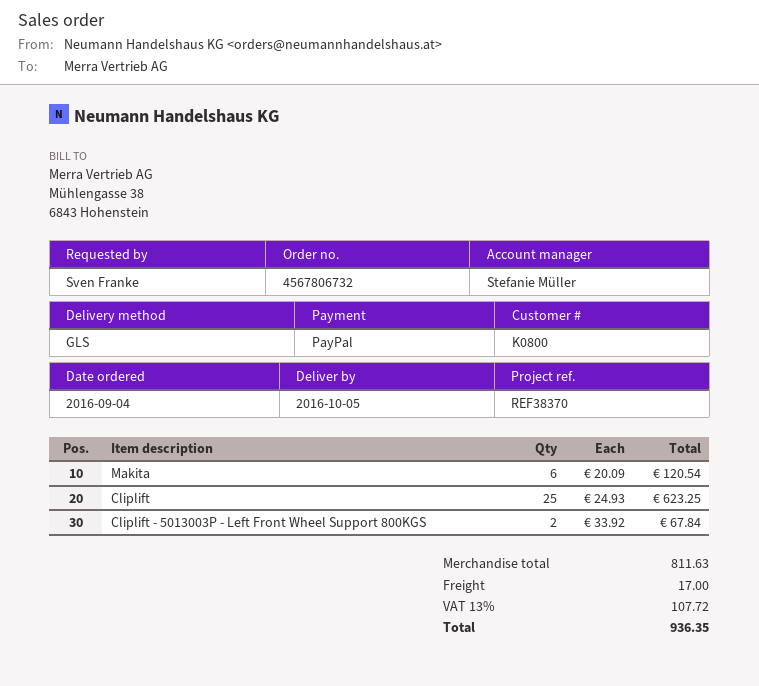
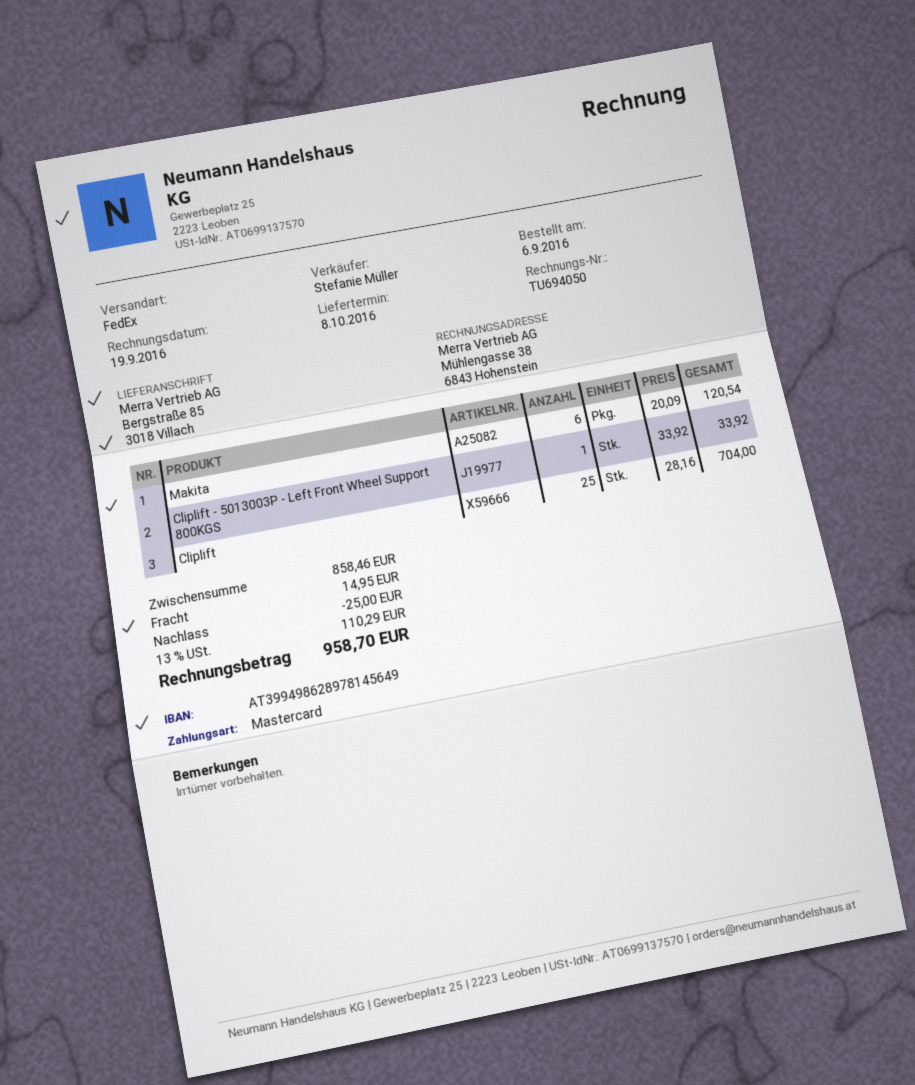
order date: 2016-09-04 -> 2016-09-06
delivery date: 2016-10-05 -> 2016-10-08
payment method: PayPal -> Mastercard
shipping method: GLS -> FedEx
Cliplift: 25 x 24.93 = 623.25 -> 25 x 28.16 = 704.00
Cliplift - 5013003P - Left Front Wheel Support 800KGS: 2 x 33.92 = 67.84 -> 1 x 33.92 = 33.92
subtotal: 811.63 -> 858.46
discount: none -> 25.00
shipping: 17.00 -> 14.95
tax: 13% = 107.72 -> 13% = 110.29
total: 936.35 -> 958.70

